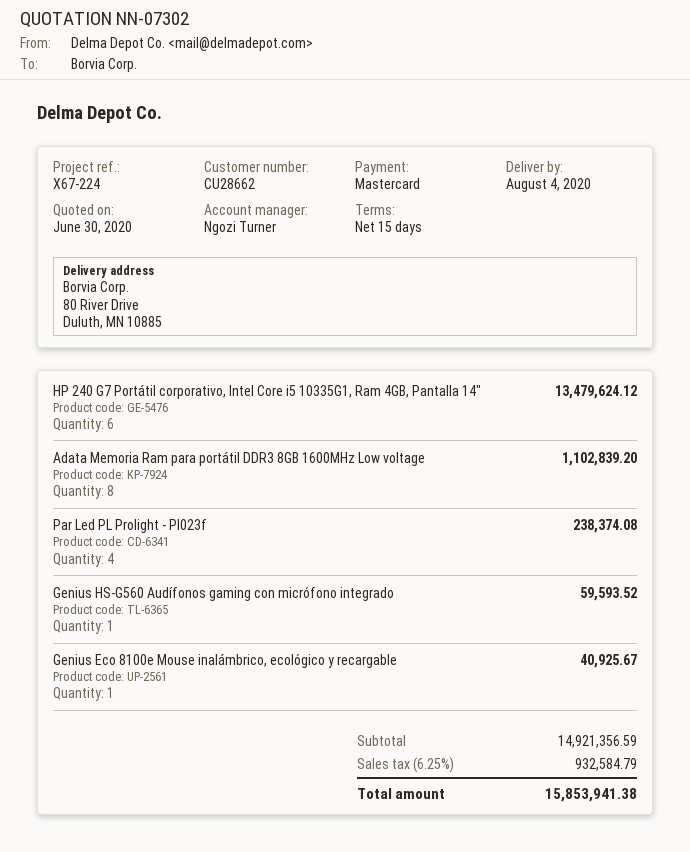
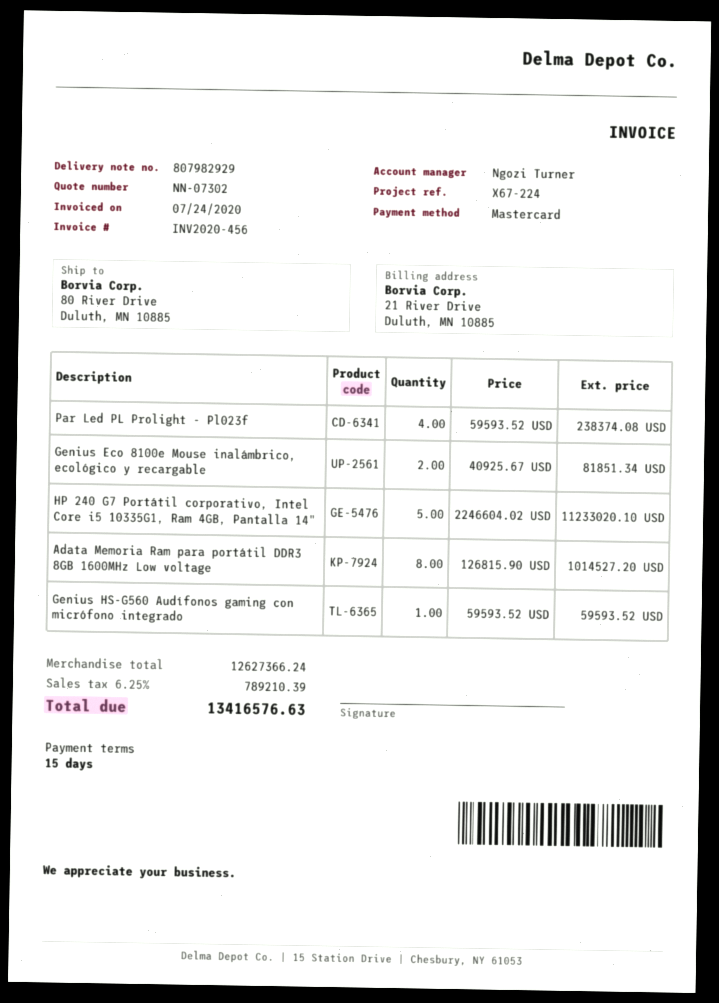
HP 240 G7 Portátil corporativo, Intel Core i5 10335G1, Ram 4GB, Pantalla 14": 6 for 13479624.12 -> 5 for 11233020.10
Adata Memoria Ram para portátil DDR3 8GB 1600MHz Low voltage: 8 for 1102839.20 -> 8 for 1014527.20
Genius Eco 8100e Mouse inalámbrico, ecológico y recargable: 1 for 40925.67 -> 2 for 81851.34
subtotal: 14921356.59 -> 12627366.24
tax: 6.25% = 932584.79 -> 6.25% = 789210.39
total: 15853941.38 -> 13416576.63

